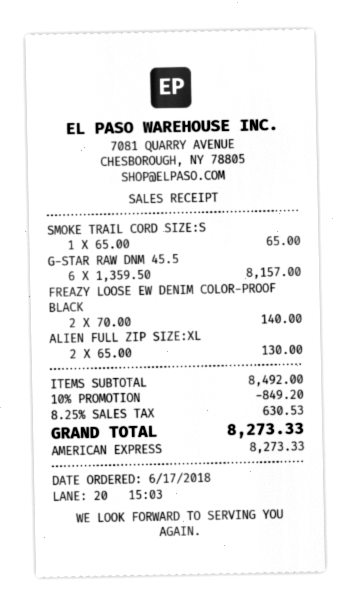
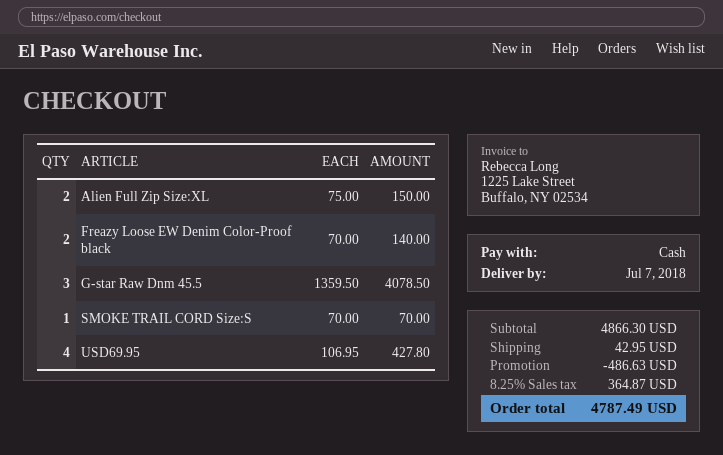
payment method: American Express -> cash
SMOKE TRAIL CORD SIZE:S: 1 x 65.00 = 65.00 -> 1 x 70.00 = 70.00
G-STAR RAW DNM 45.5: 6 x 1359.50 = 8157.00 -> 3 x 1359.50 = 4078.50
ALIEN FULL ZIP SIZE:XL: 2 x 65.00 = 130.00 -> 2 x 75.00 = 150.00
USD69.95: none -> 4 x 106.95 = 427.80
subtotal: 8492.00 -> 4866.30
discount: 849.20 -> 486.63
shipping: none -> 42.95
tax: 8.25% = 630.53 -> 8.25% = 364.87
total: 8273.33 -> 4787.49

